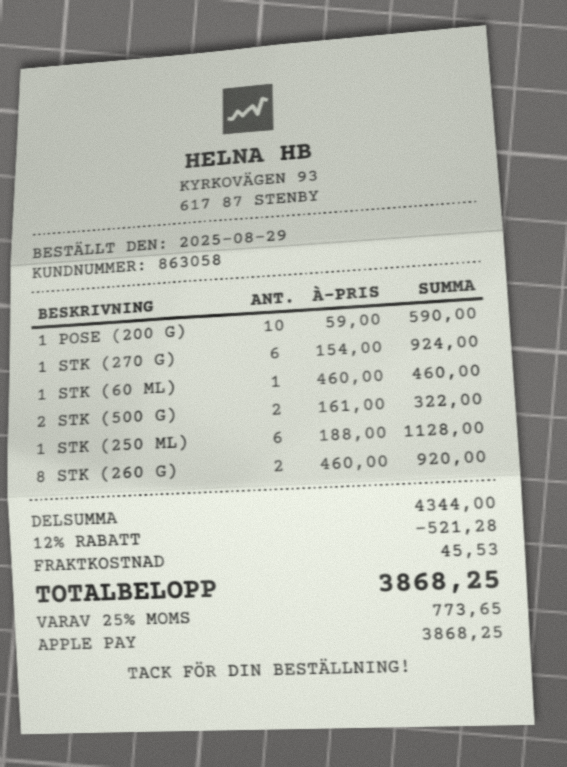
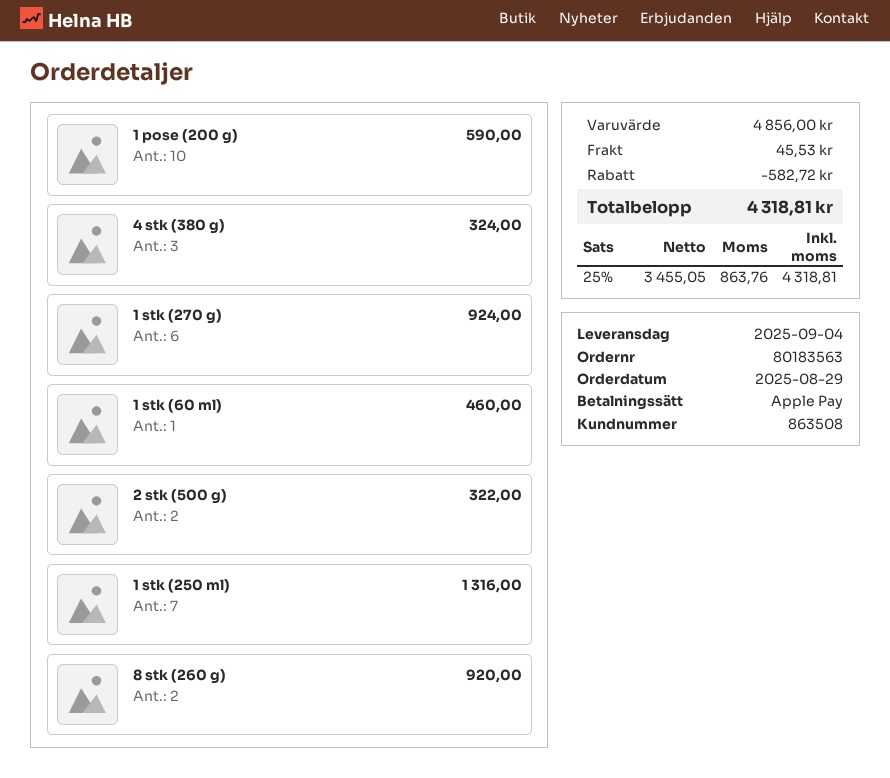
customer number: 863058 -> 863508
1 STK (250 ML): 6 for 1128.00 -> 7 for 1316.00
4 stk (380 g): none -> 3 for 324.00
subtotal: 4344.00 -> 4856.00
discount: 521.28 -> 582.72
tax: 25% = 773.65 -> 25% = 863.76
total: 3868.25 -> 4318.81

